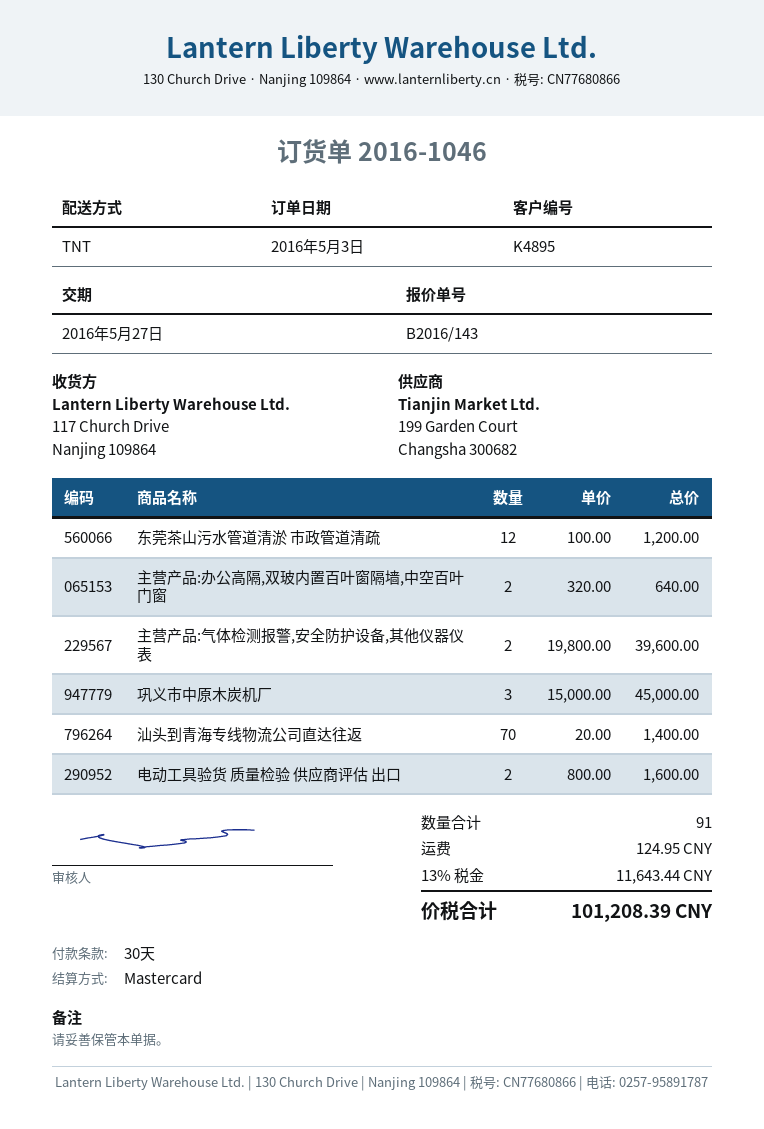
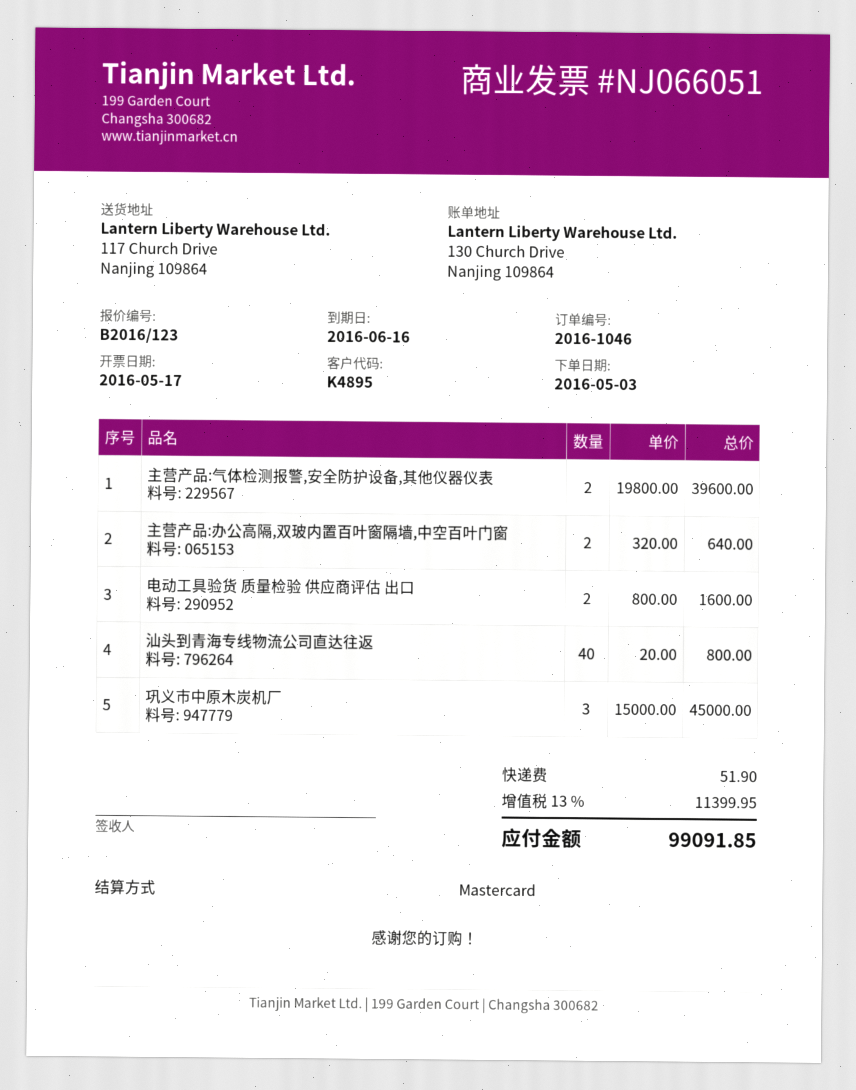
quote number: B2016/143 -> B2016/123
东莞茶山污水管道清淤 市政管道清疏: 12 x 100.00 = 1200.00 -> none
汕头到青海专线物流公司直达往返: 70 x 20.00 = 1400.00 -> 40 x 20.00 = 800.00
shipping: 124.95 -> 51.90
tax: 13% = 11643.44 -> 13% = 11399.95
total: 101208.39 -> 99091.85

